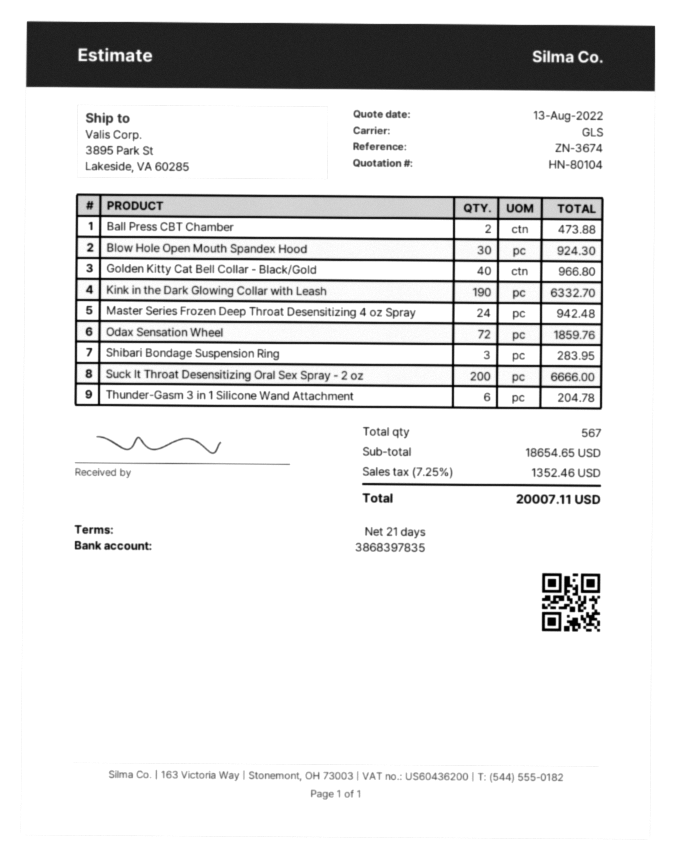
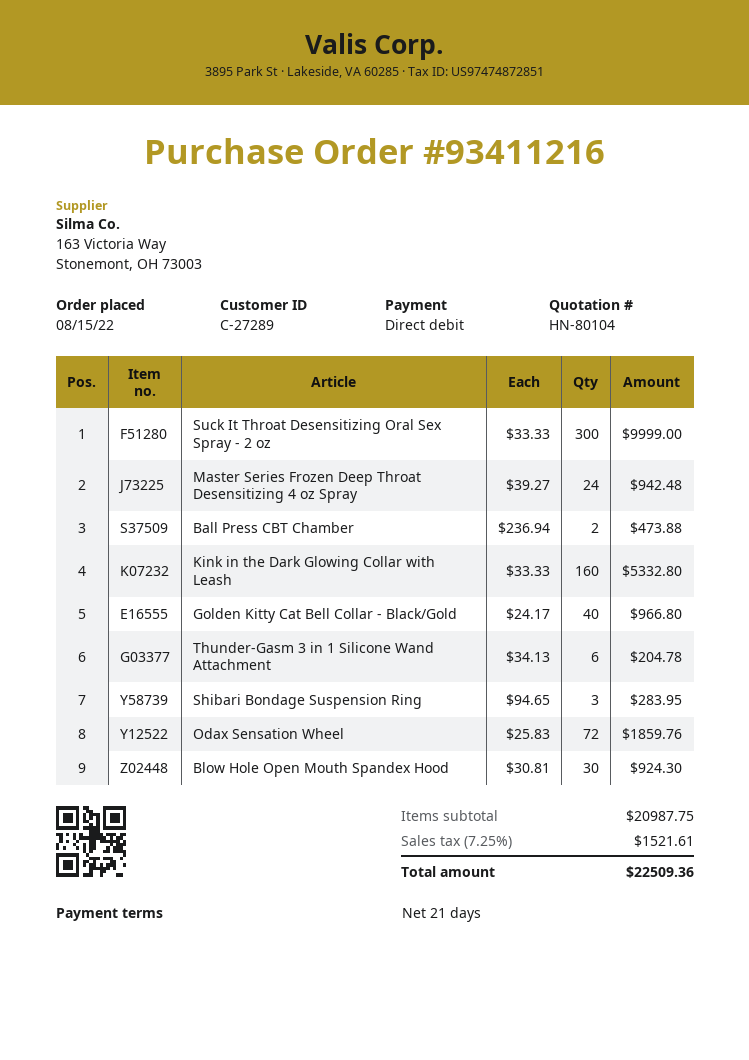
Kink in the Dark Glowing Collar with Leash: 190 for 6332.70 -> 160 for 5332.80
Suck It Throat Desensitizing Oral Sex Spray - 2 oz: 200 for 6666.00 -> 300 for 9999.00
subtotal: 18654.65 -> 20987.75
tax: 7.25% = 1352.46 -> 7.25% = 1521.61
total: 20007.11 -> 22509.36

